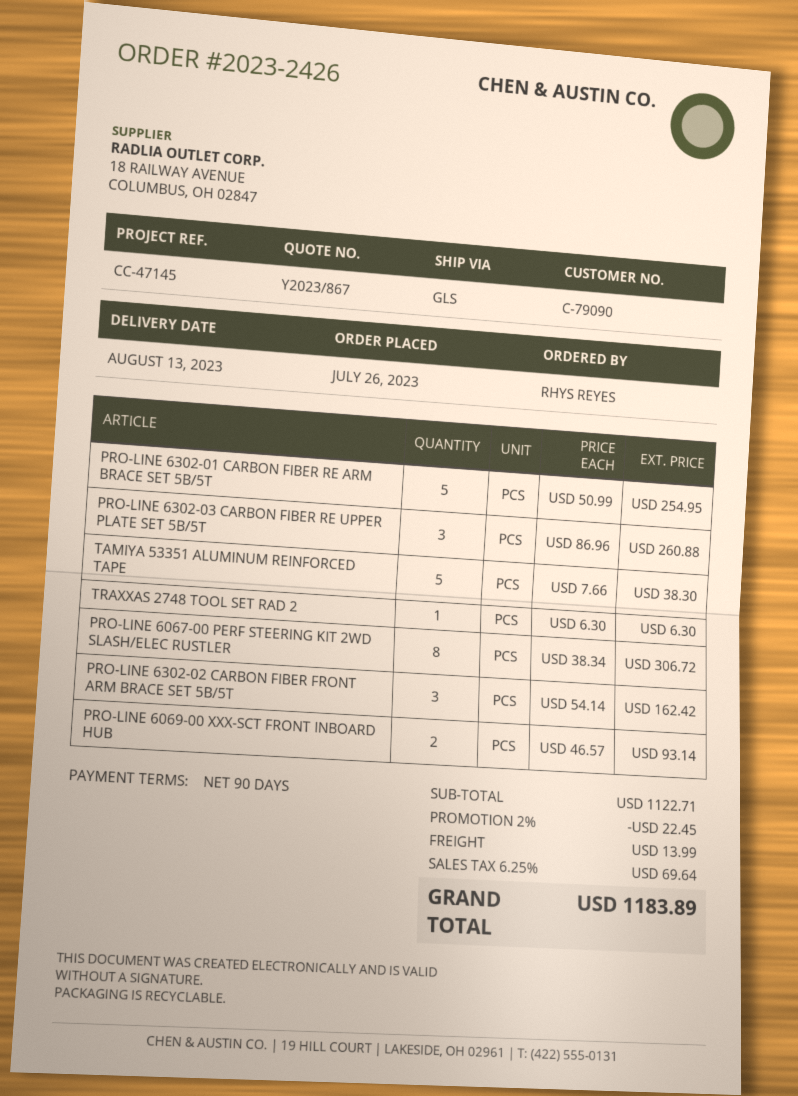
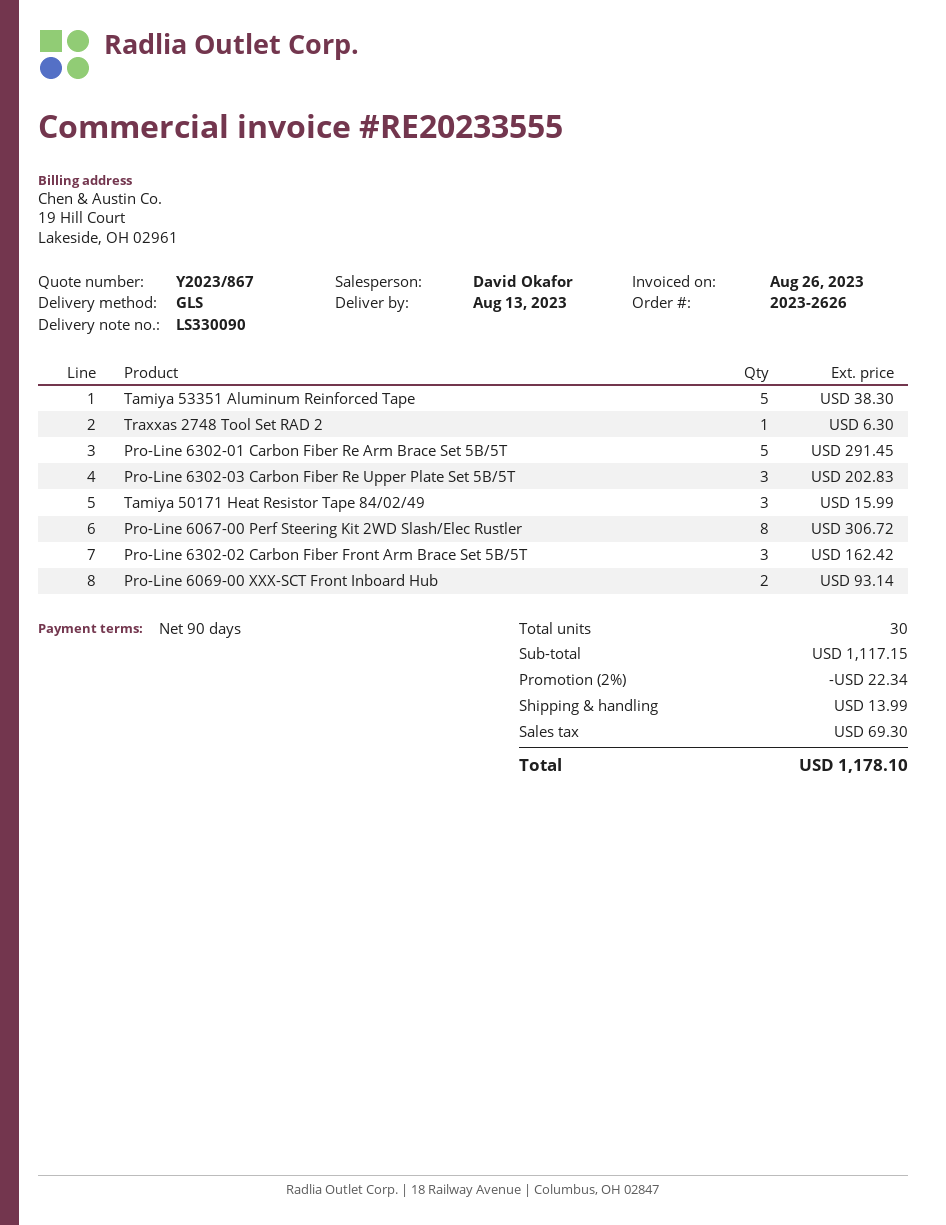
order number: 2023-2426 -> 2023-2626
PRO-LINE 6302-01 CARBON FIBER RE ARM BRACE SET 5B/5T: 5 for 254.95 -> 5 for 291.45
PRO-LINE 6302-03 CARBON FIBER RE UPPER PLATE SET 5B/5T: 3 for 260.88 -> 3 for 202.83
Tamiya 50171 Heat Resistor Tape 84/02/49: none -> 3 for 15.99
subtotal: 1122.71 -> 1117.15
discount: 2% = 22.45 -> 2% = 22.34
tax: 69.64 -> 69.30
total: 1183.89 -> 1178.10

